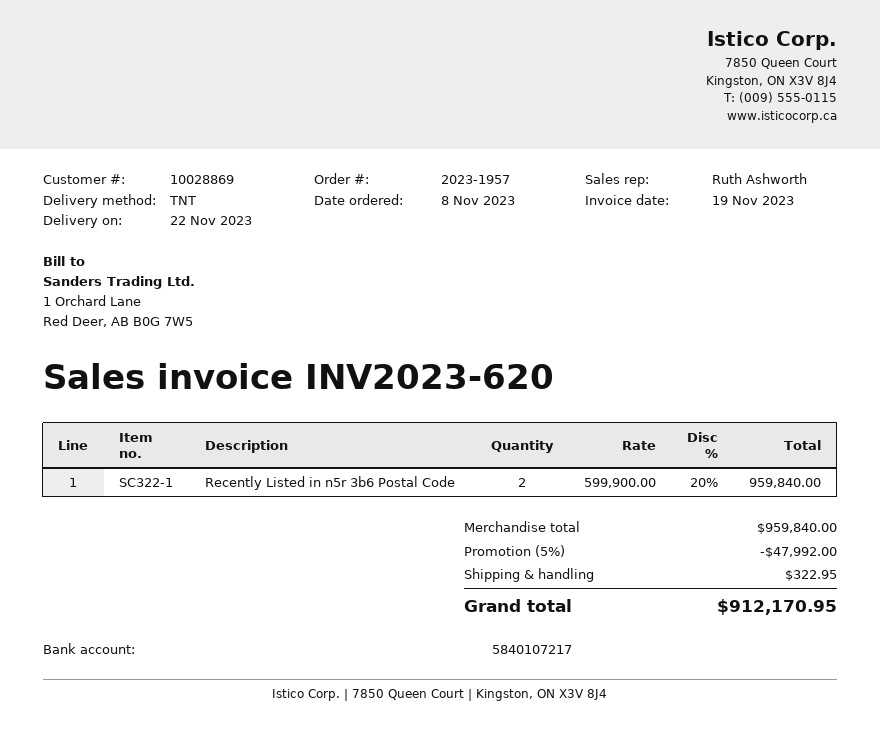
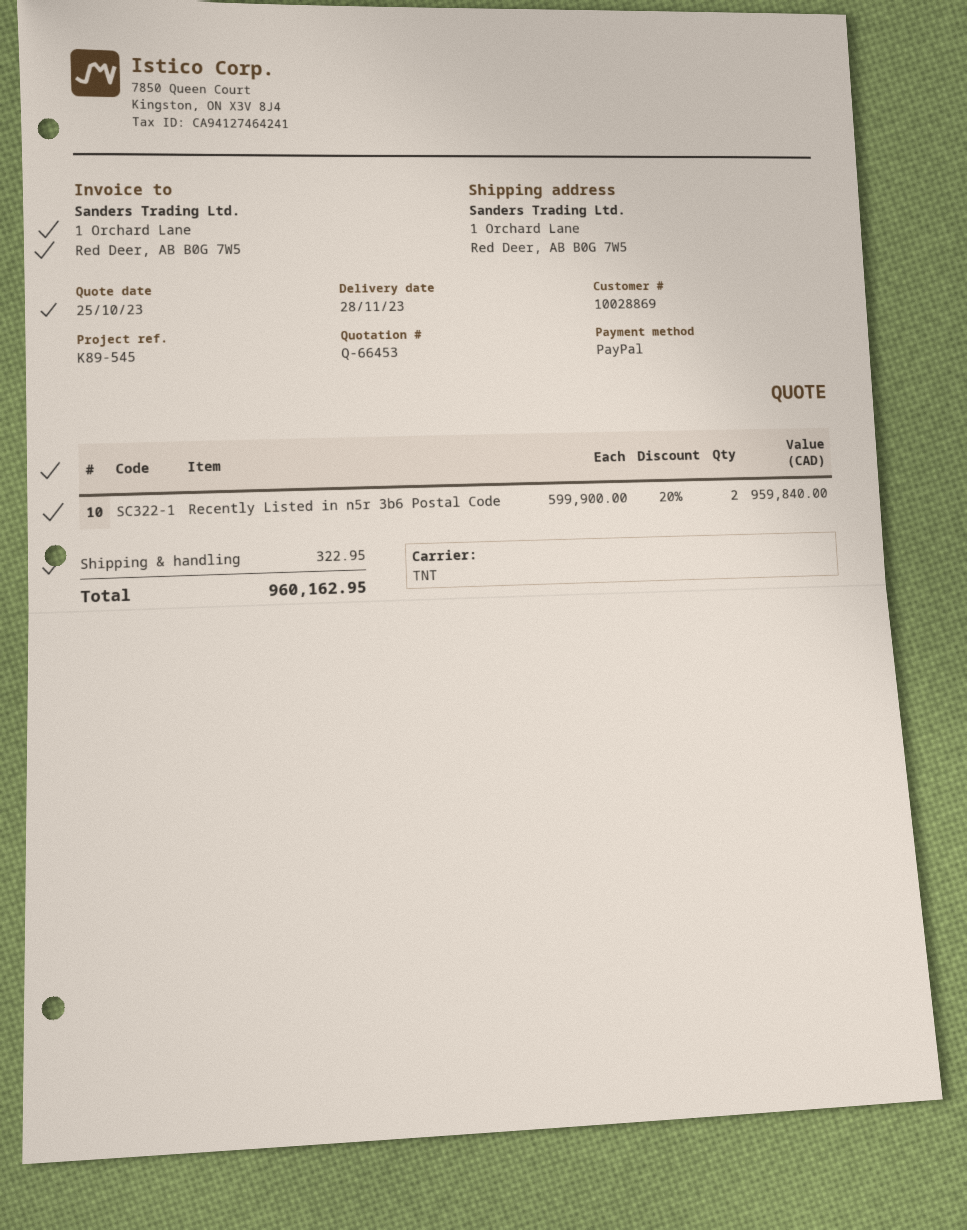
delivery date: 2023-11-22 -> 2023-11-28
discount: 5% = 47992.00 -> none
total: 912170.95 -> 960162.95

